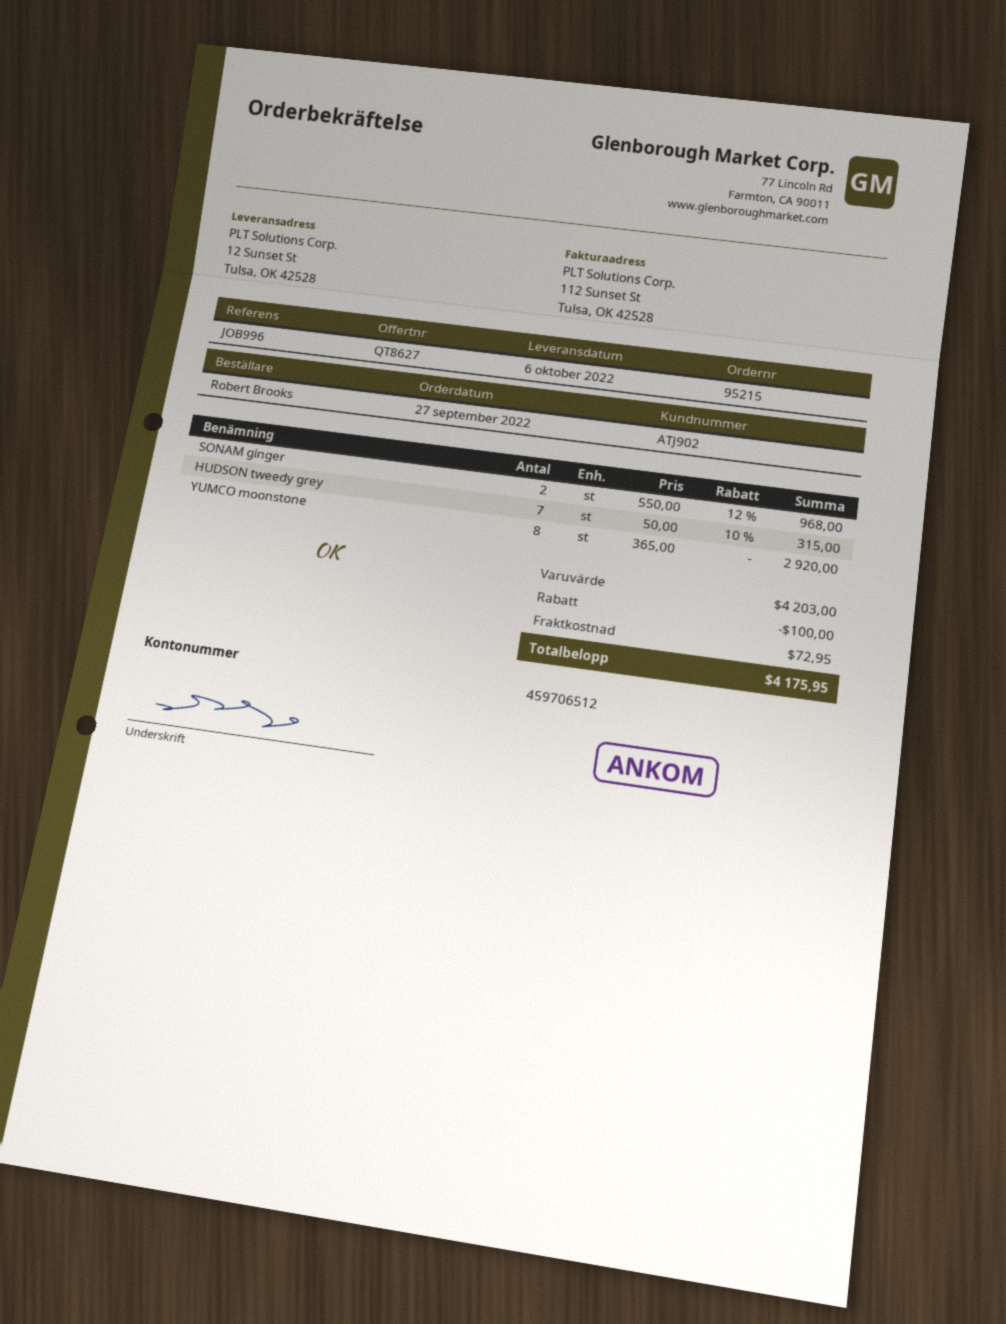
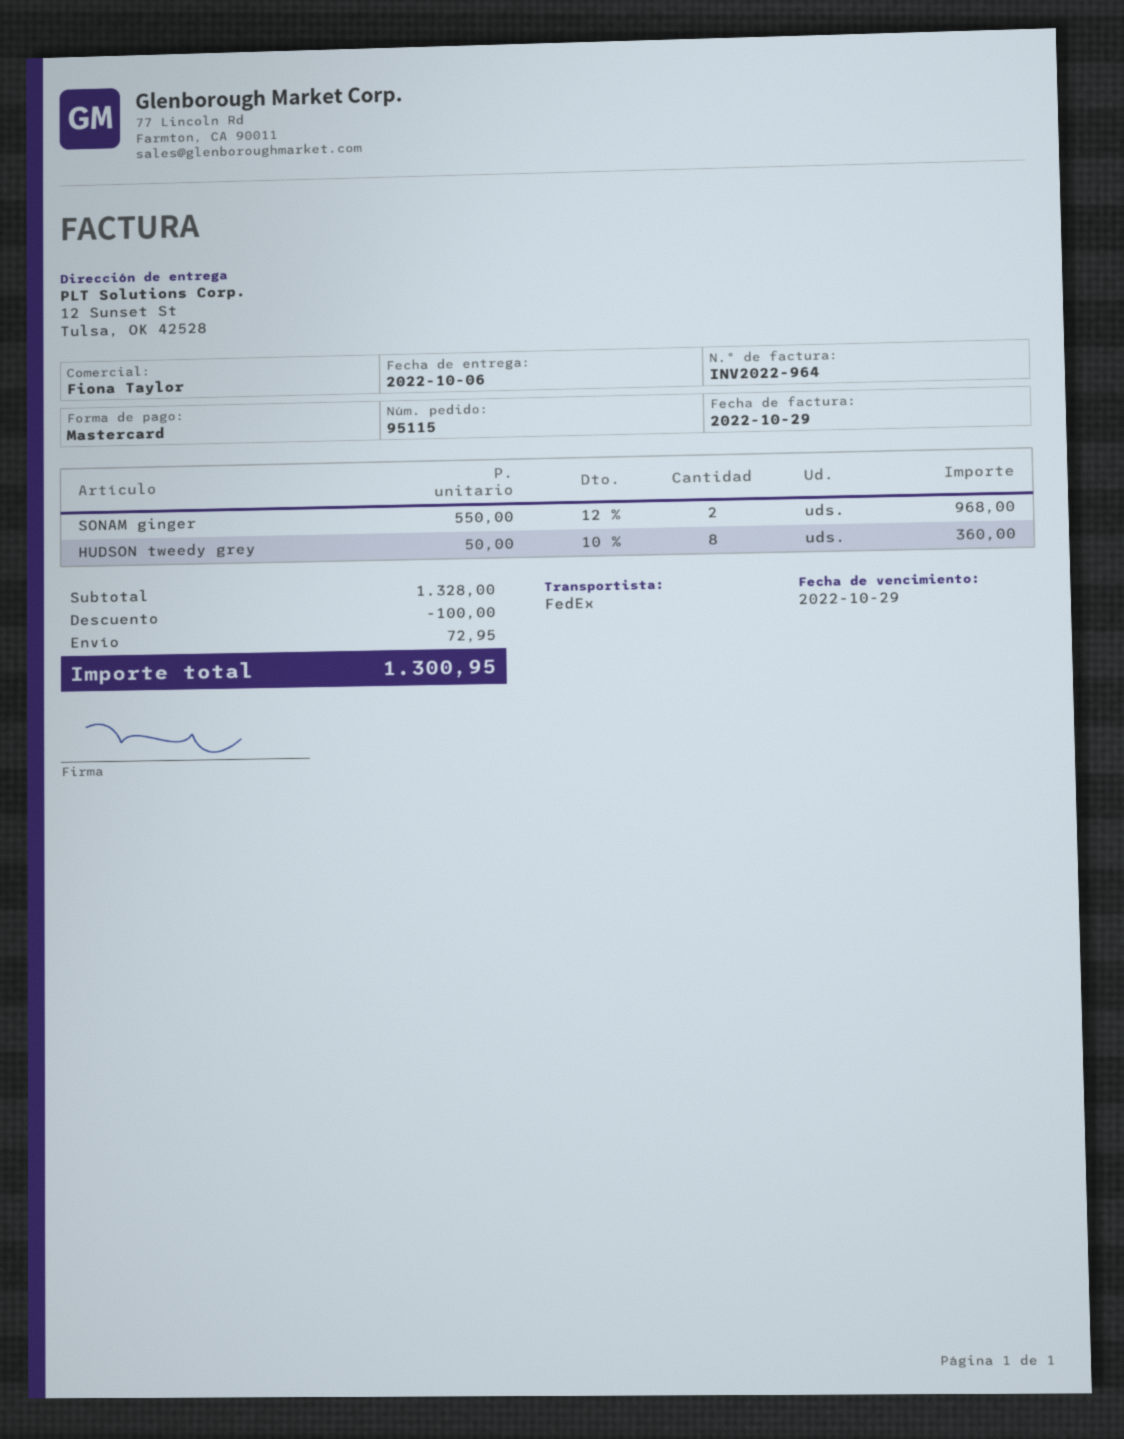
order number: 95215 -> 95115
HUDSON tweedy grey: 7 x 50.00 - 10% = 315.00 -> 8 x 50.00 - 10% = 360.00
YUMCO moonstone: 8 x 365.00 = 2920.00 -> none
subtotal: 4203.00 -> 1328.00
total: 4175.95 -> 1300.95

